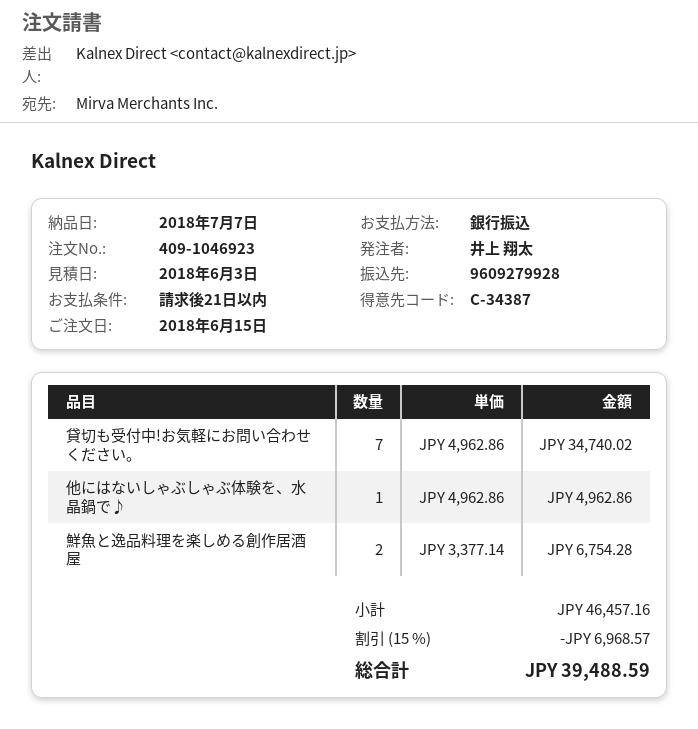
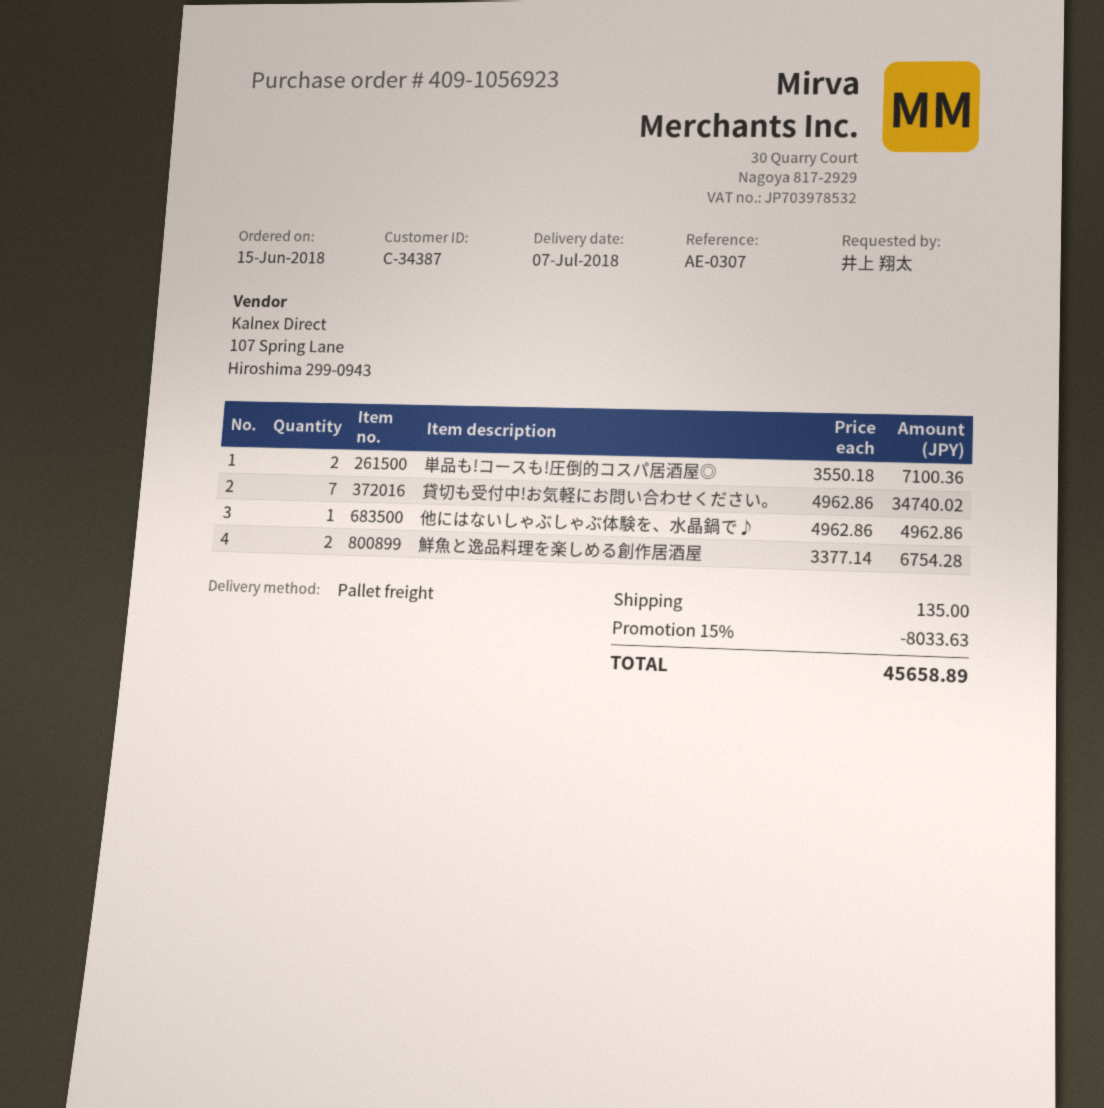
order number: 409-1046923 -> 409-1056923
単品も!コースも!圧倒的コスパ居酒屋◎: none -> 2 x 3550.18 = 7100.36
discount: 15% = 6968.57 -> 15% = 8033.63
shipping: none -> 135.00
total: 39488.59 -> 45658.89

